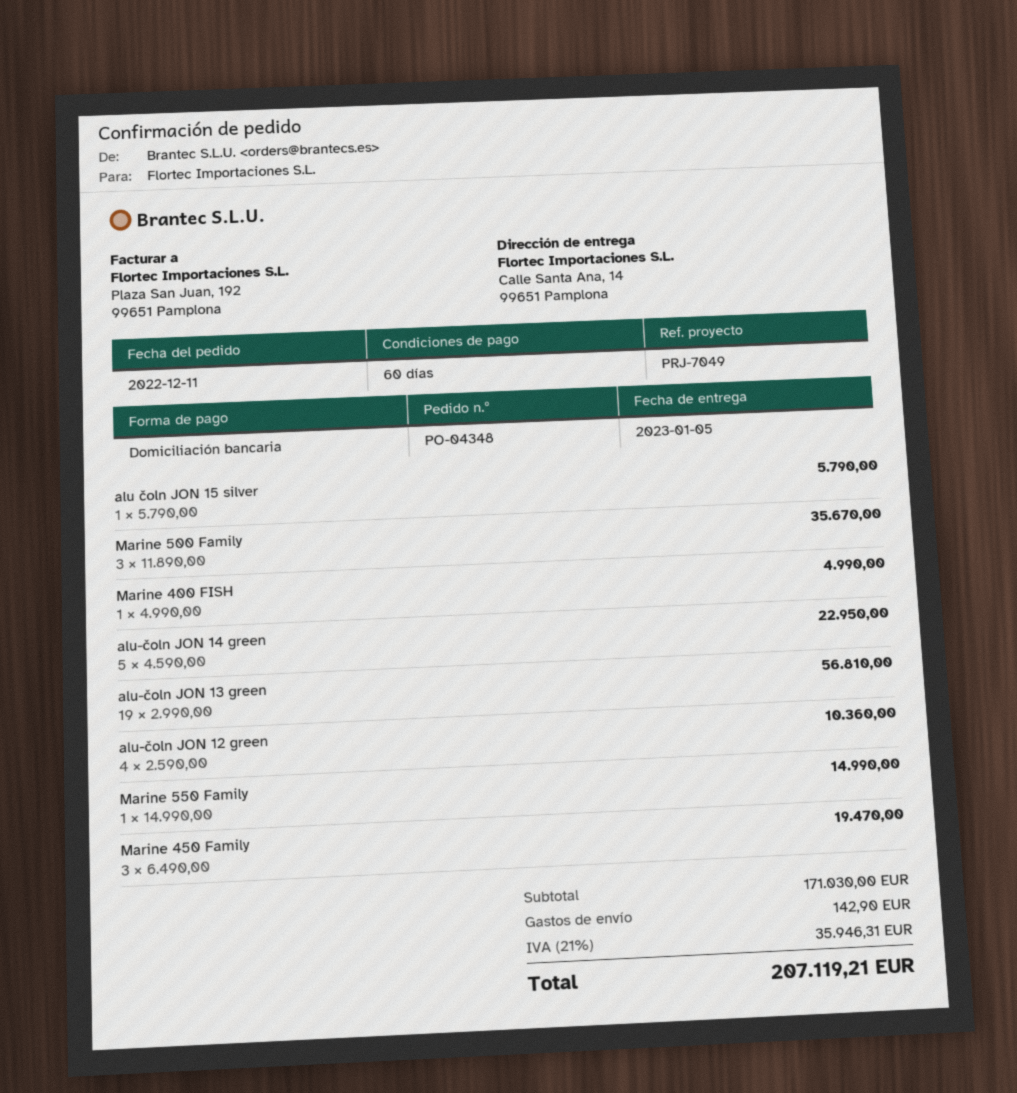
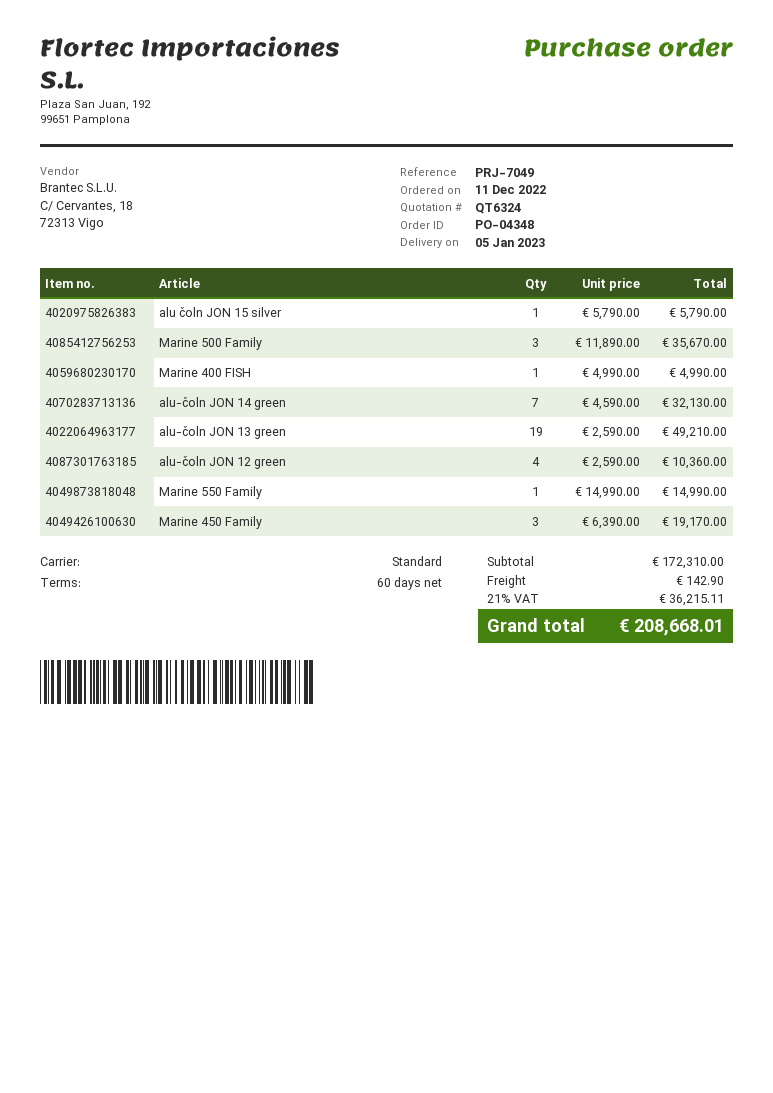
alu-čoln JON 14 green: 5 x 4590.00 = 22950.00 -> 7 x 4590.00 = 32130.00
alu-čoln JON 13 green: 19 x 2990.00 = 56810.00 -> 19 x 2590.00 = 49210.00
Marine 450 Family: 3 x 6490.00 = 19470.00 -> 3 x 6390.00 = 19170.00
subtotal: 171030.00 -> 172310.00
tax: 21% = 35946.31 -> 21% = 36215.11
total: 207119.21 -> 208668.01

